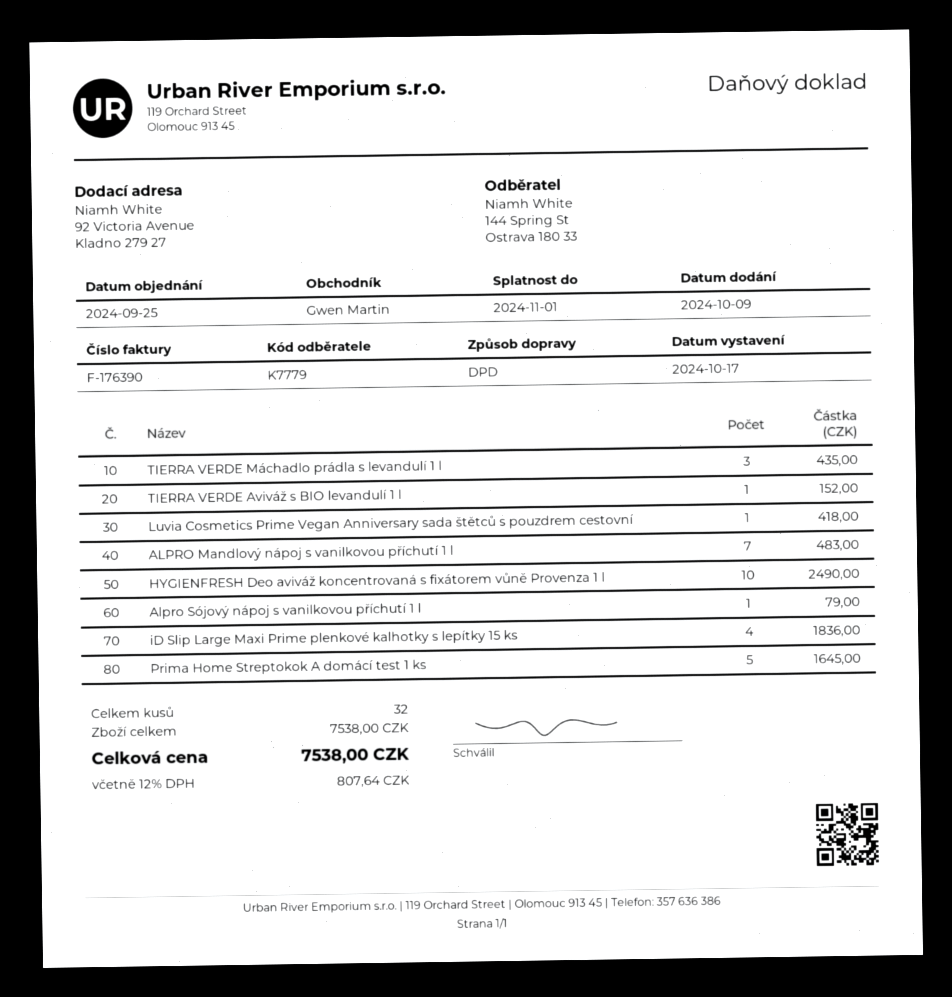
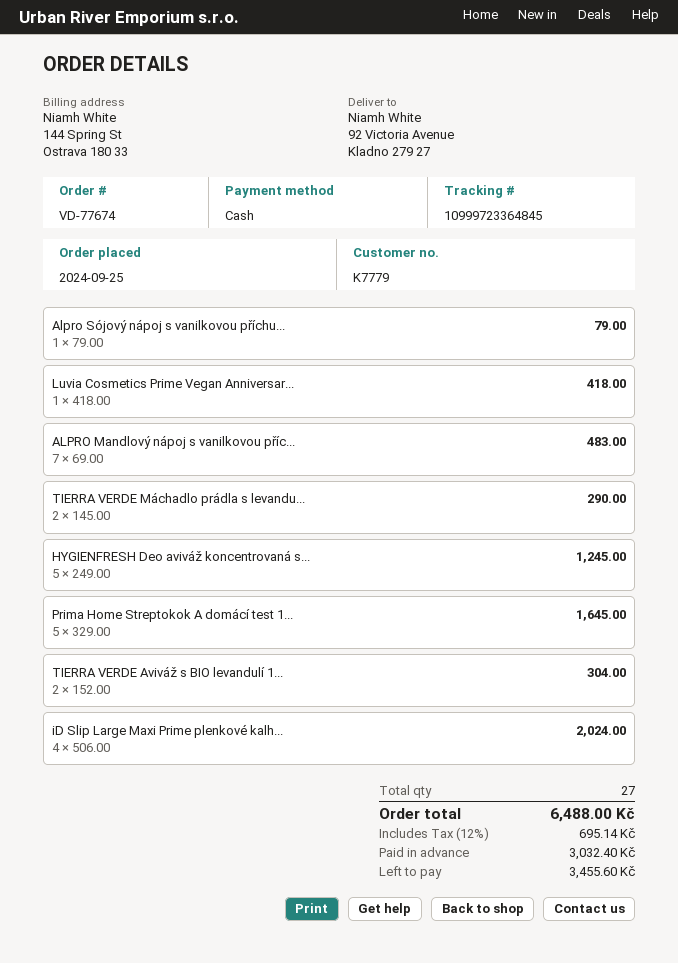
TIERRA VERDE Máchadlo prádla s levandulí 1 l: 3 for 435.00 -> 2 for 290.00
TIERRA VERDE Aviváž s BIO levandulí 1 l: 1 for 152.00 -> 2 for 304.00
HYGIENFRESH Deo aviváž koncentrovaná s fixátorem vůně Provenza 1 l: 10 for 2490.00 -> 5 for 1245.00
iD Slip Large Maxi Prime plenkové kalhotky s lepítky 15 ks: 4 for 1836.00 -> 4 for 2024.00
total quantity: 32 -> 27
tax: 12% = 807.64 -> 12% = 695.14
total: 7538.00 -> 6488.00

